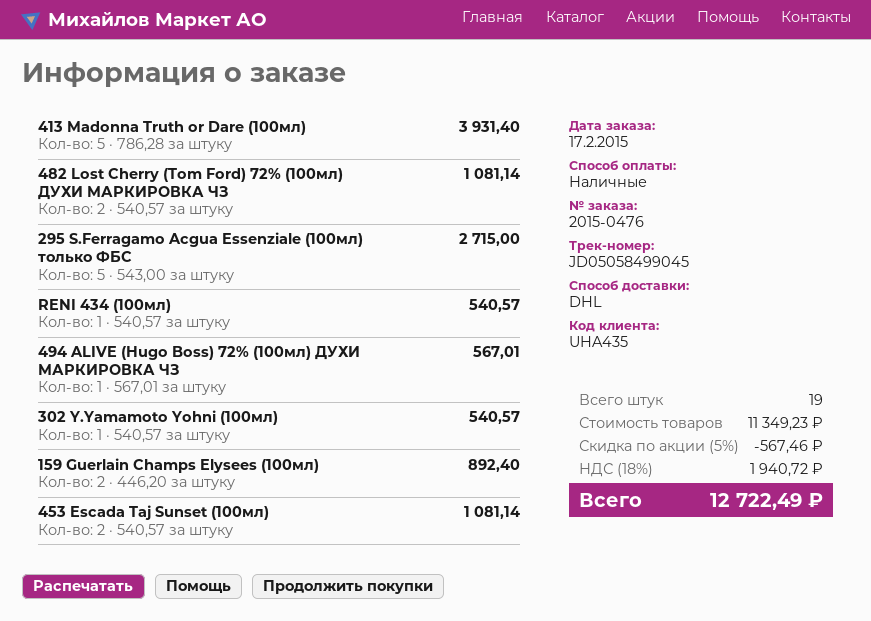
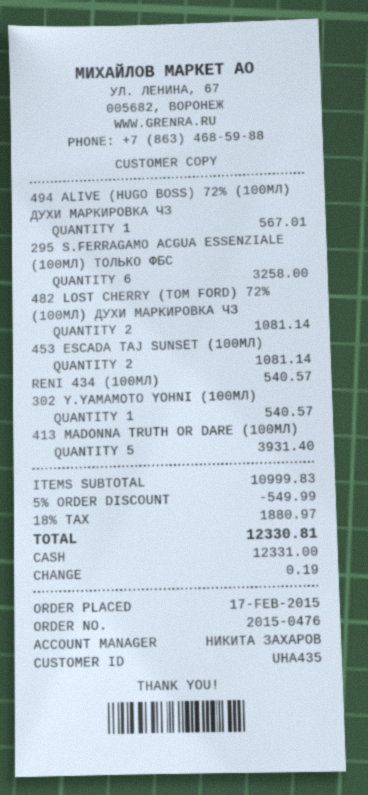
295 S.Ferragamo Acgua Essenziale (100мл) только ФБС: 5 for 2715.00 -> 6 for 3258.00
159 Guerlain Champs Elysees (100мл): 2 for 892.40 -> none
subtotal: 11349.23 -> 10999.83
discount: 5% = 567.46 -> 5% = 549.99
tax: 18% = 1940.72 -> 18% = 1880.97
total: 12722.49 -> 12330.81

